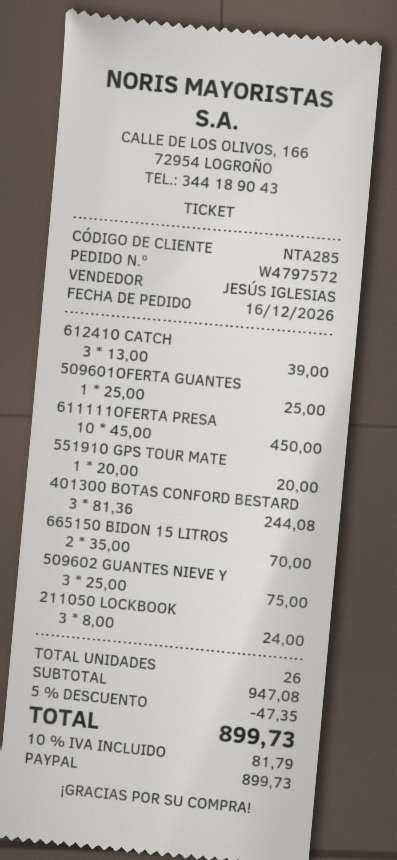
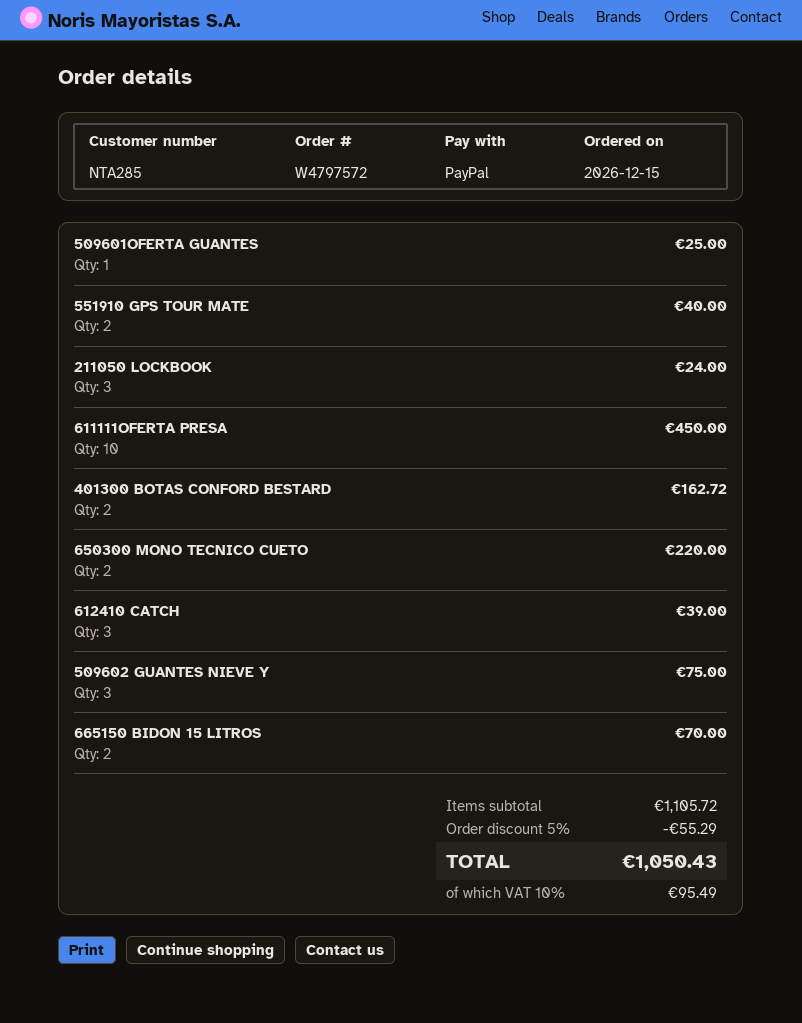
order date: 2026-12-16 -> 2026-12-15
551910 GPS TOUR MATE: 1 for 20.00 -> 2 for 40.00
401300 BOTAS CONFORD BESTARD: 3 for 244.08 -> 2 for 162.72
650300 MONO TECNICO CUETO: none -> 2 for 220.00
subtotal: 947.08 -> 1105.72
discount: 5% = 47.35 -> 5% = 55.29
tax: 10% = 81.79 -> 10% = 95.49
total: 899.73 -> 1050.43

